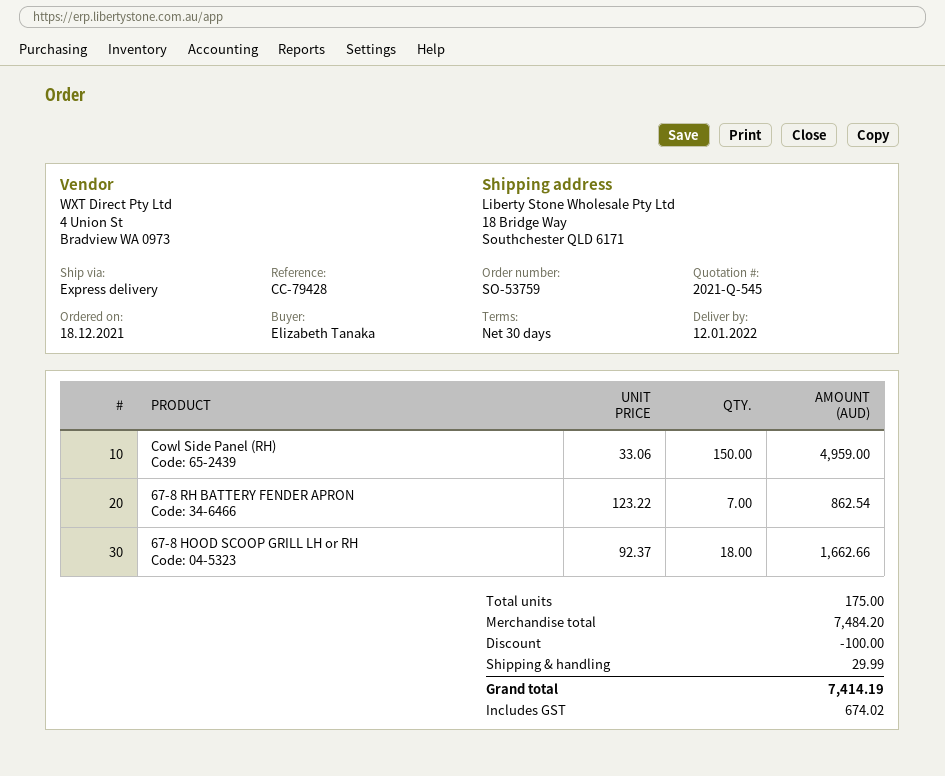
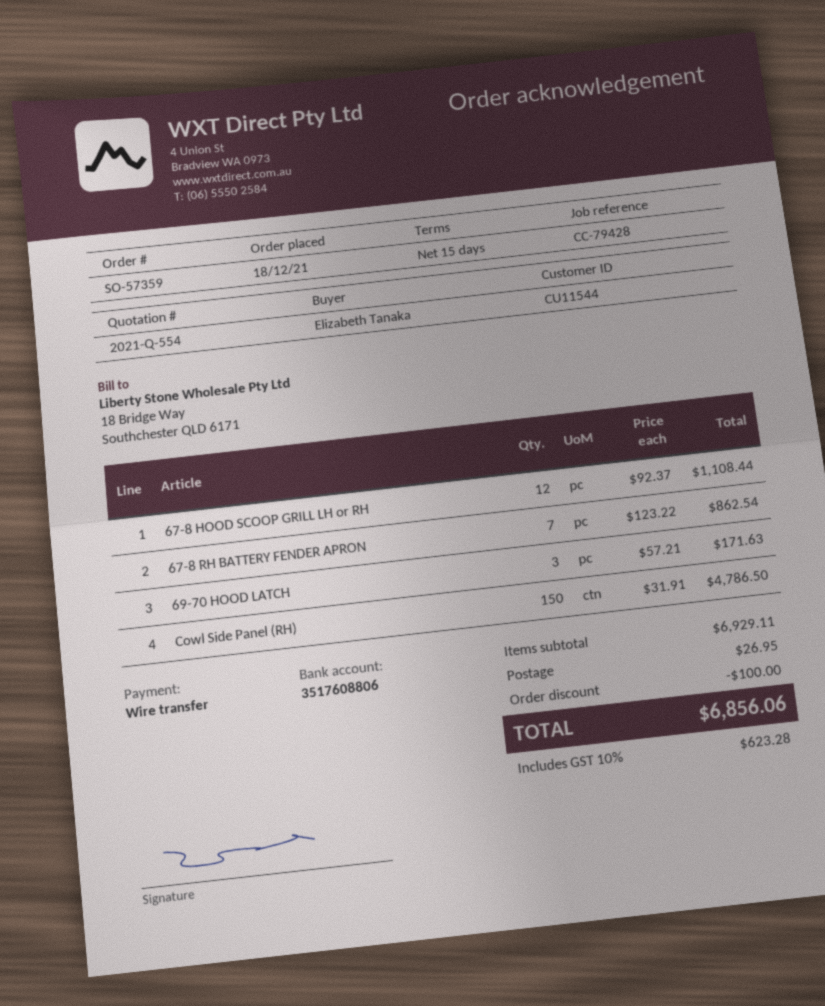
quote number: 2021-Q-545 -> 2021-Q-554
order number: SO-53759 -> SO-57359
payment terms: 30 days -> 15 days
Cowl Side Panel (RH): 150 x 33.06 = 4959.00 -> 150 x 31.91 = 4786.50
67-8 HOOD SCOOP GRILL LH or RH: 18 x 92.37 = 1662.66 -> 12 x 92.37 = 1108.44
69-70 HOOD LATCH: none -> 3 x 57.21 = 171.63
subtotal: 7484.20 -> 6929.11
shipping: 29.99 -> 26.95
tax: 674.02 -> 623.28
total: 7414.19 -> 6856.06

